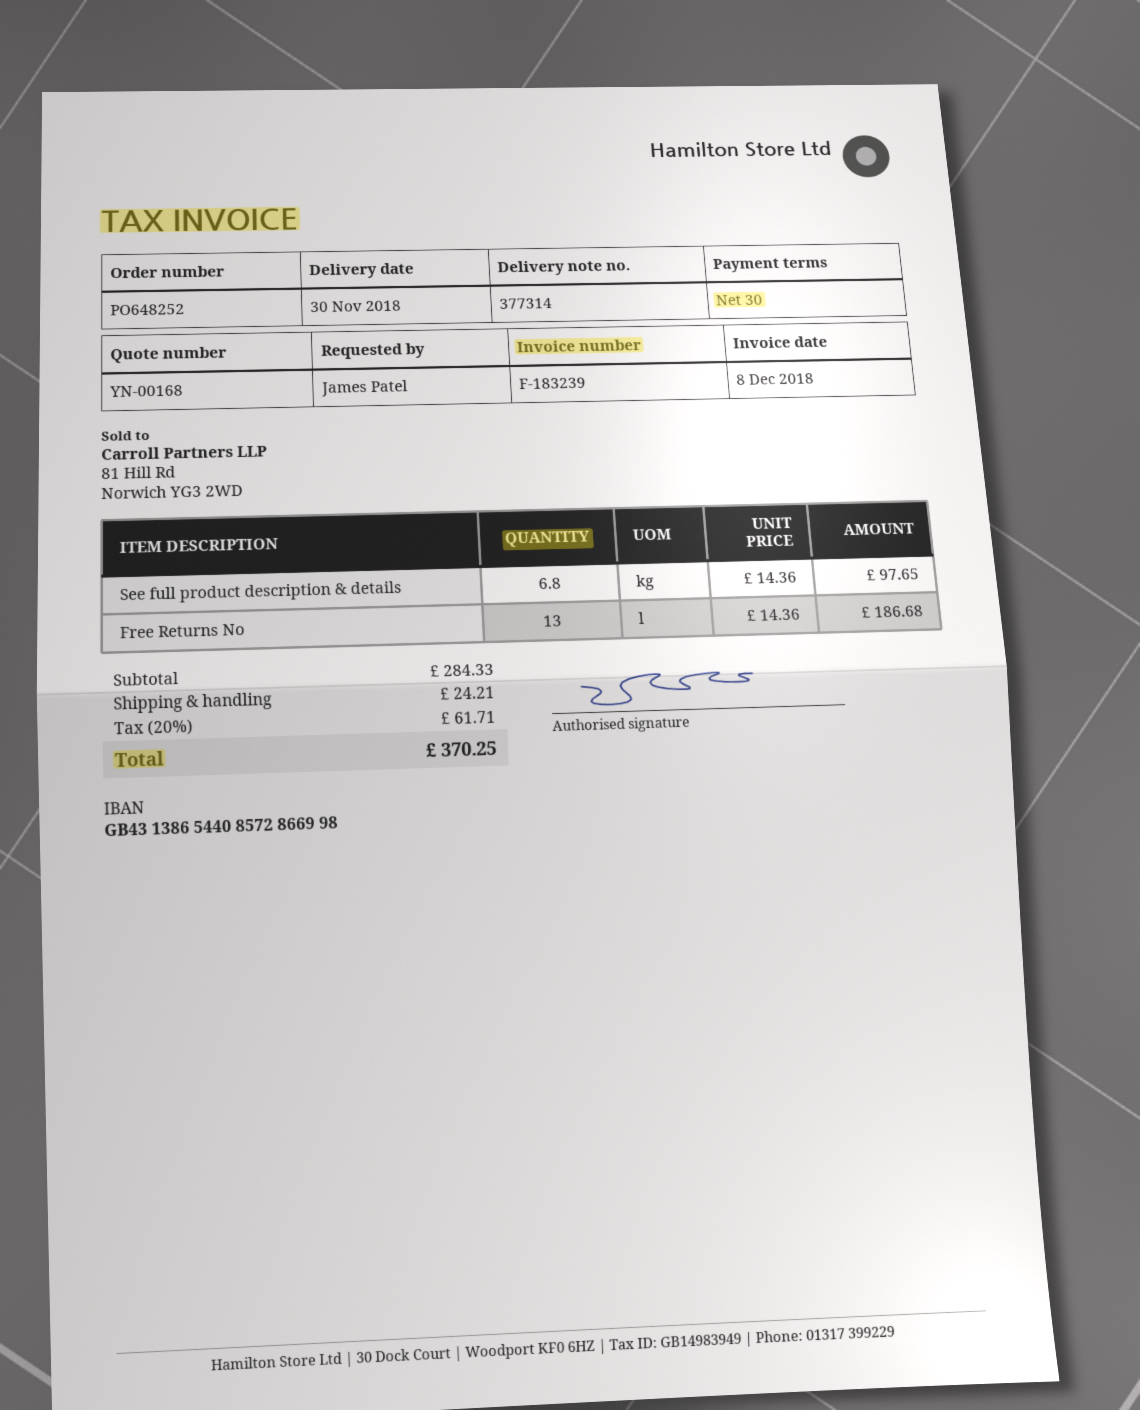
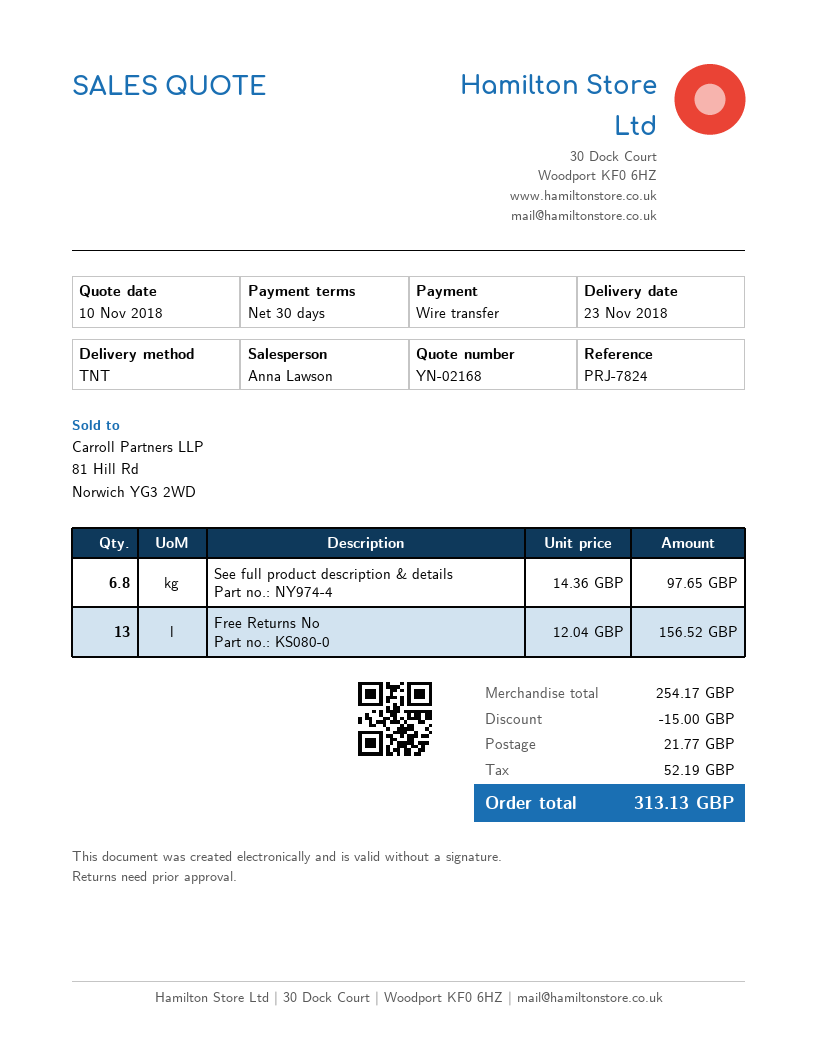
quote number: YN-00168 -> YN-02168
delivery date: 2018-11-30 -> 2018-11-23
Free Returns No: 13 x 14.36 = 186.68 -> 13 x 12.04 = 156.52
subtotal: 284.33 -> 254.17
discount: none -> 15.00
shipping: 24.21 -> 21.77
tax: 61.71 -> 52.19
total: 370.25 -> 313.13

